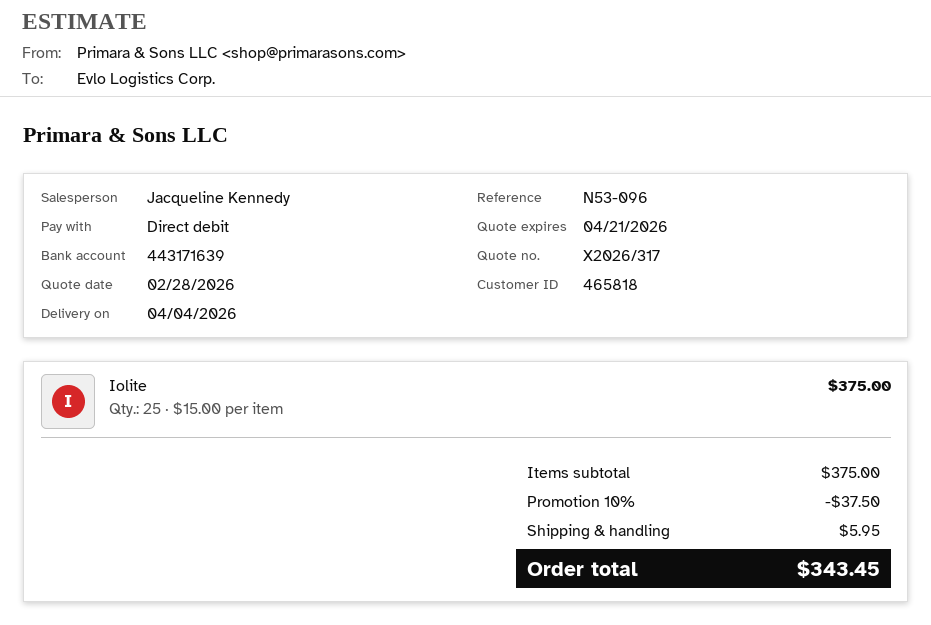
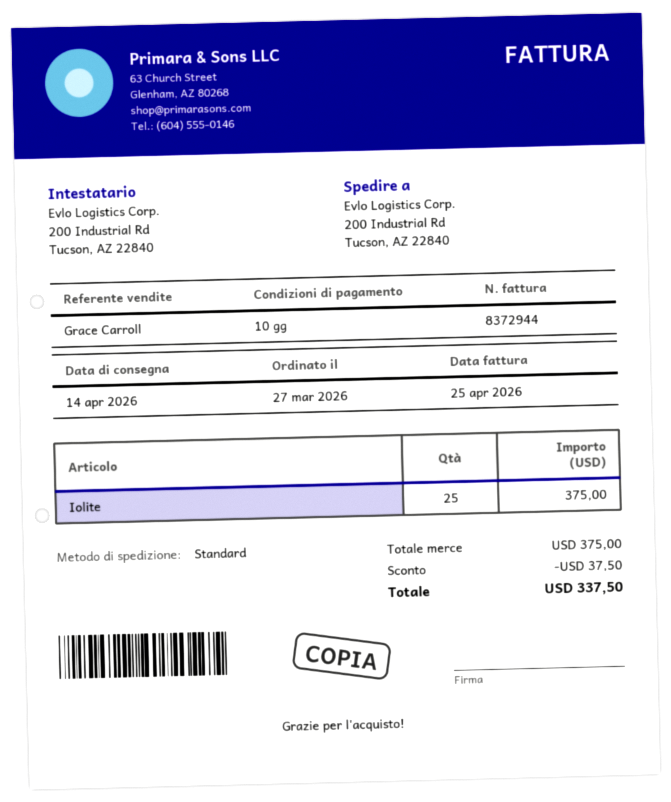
delivery date: 2026-04-04 -> 2026-04-14
sales rep: Jacqueline Kennedy -> Grace Carroll
shipping: 5.95 -> none
total: 343.45 -> 337.50

